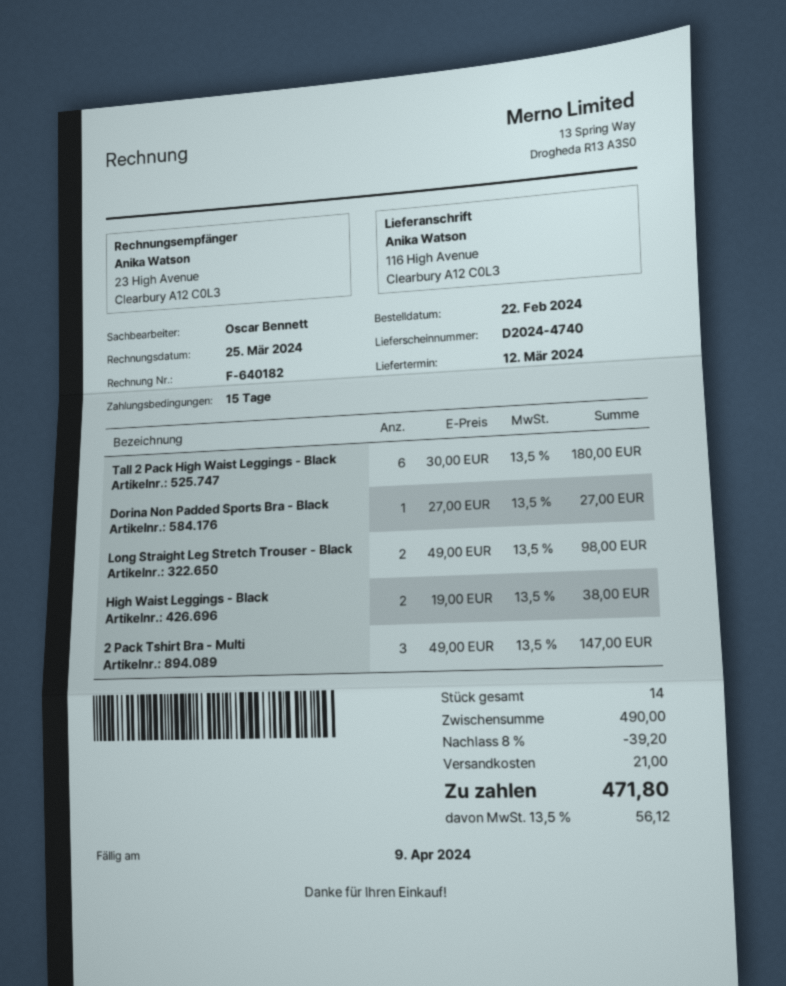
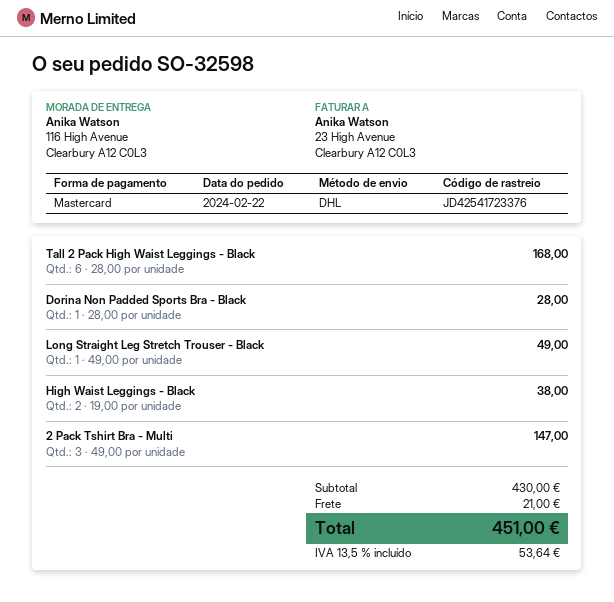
Tall 2 Pack High Waist Leggings - Black: 6 x 30.00 = 180.00 -> 6 x 28.00 = 168.00
Dorina Non Padded Sports Bra - Black: 1 x 27.00 = 27.00 -> 1 x 28.00 = 28.00
Long Straight Leg Stretch Trouser - Black: 2 x 49.00 = 98.00 -> 1 x 49.00 = 49.00
subtotal: 490.00 -> 430.00
discount: 8% = 39.20 -> none
tax: 13.5% = 56.12 -> 13.5% = 53.64
total: 471.80 -> 451.00

